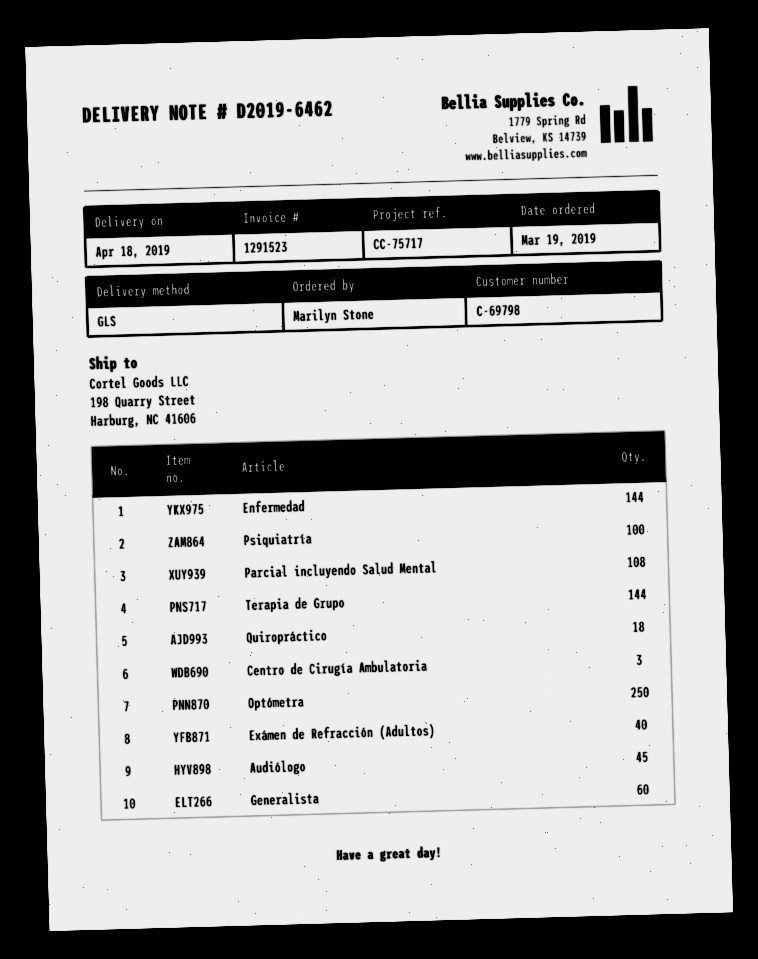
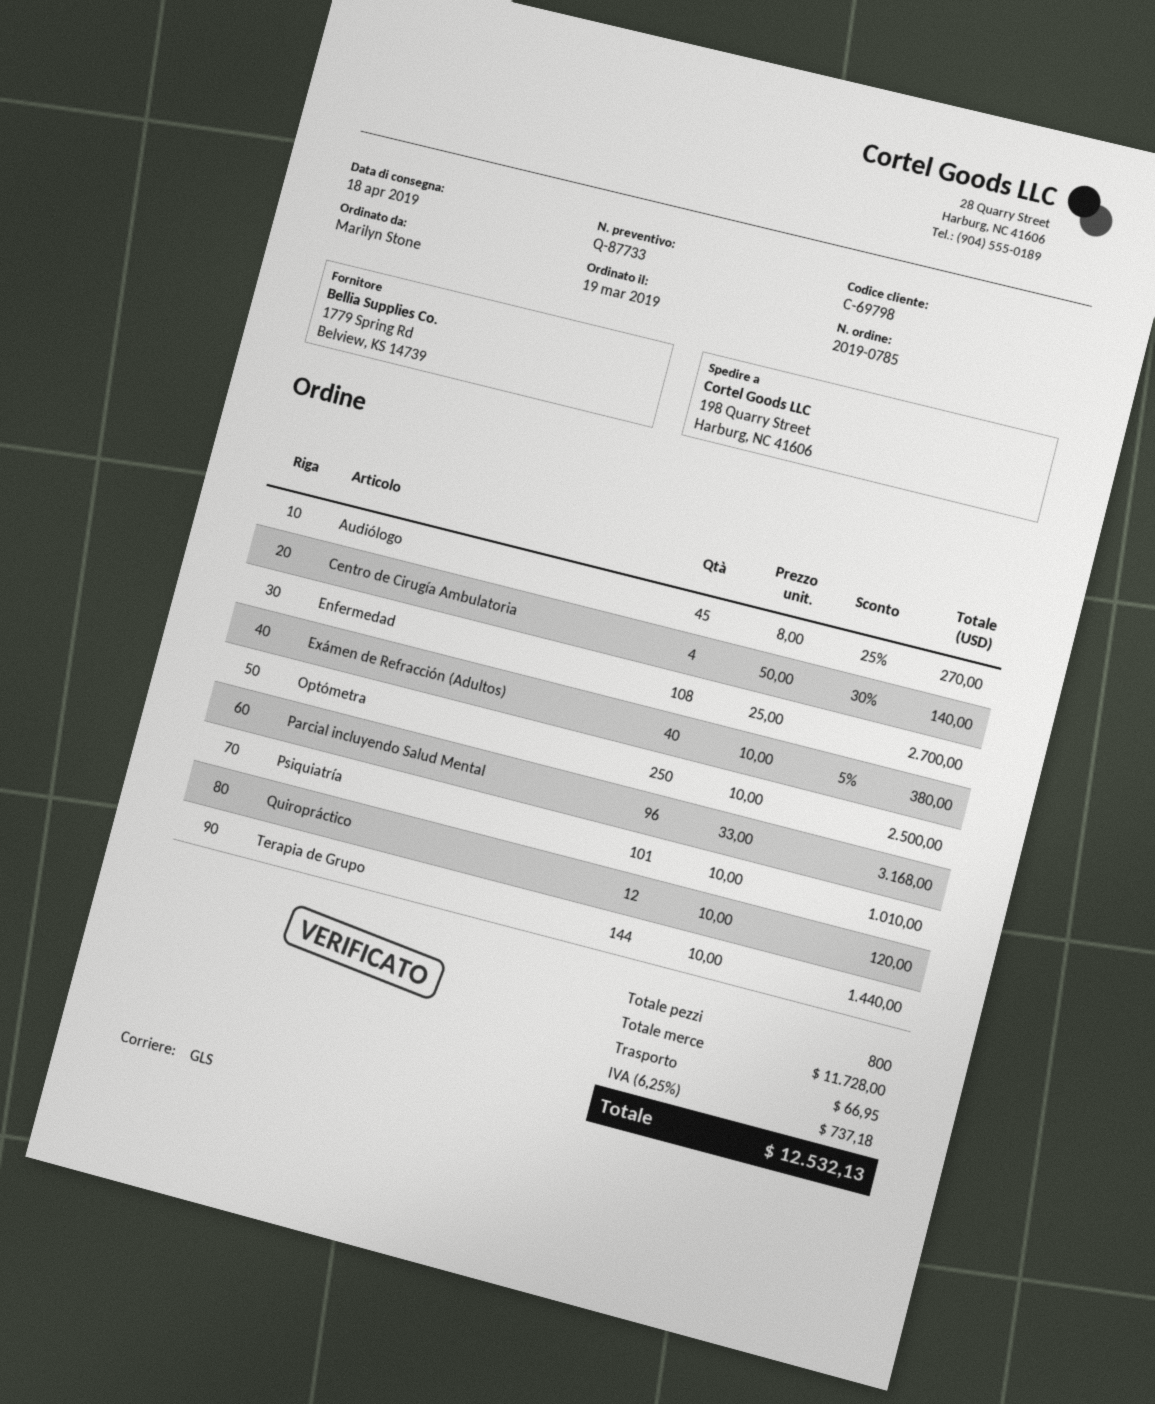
Enfermedad: 144 -> 108
Psiquiatría: 100 -> 101
Parcial incluyendo Salud Mental: 108 -> 96
Quiropráctico: 18 -> 12
Centro de Cirugía Ambulatoria: 3 -> 4
Generalista: 60 -> none

